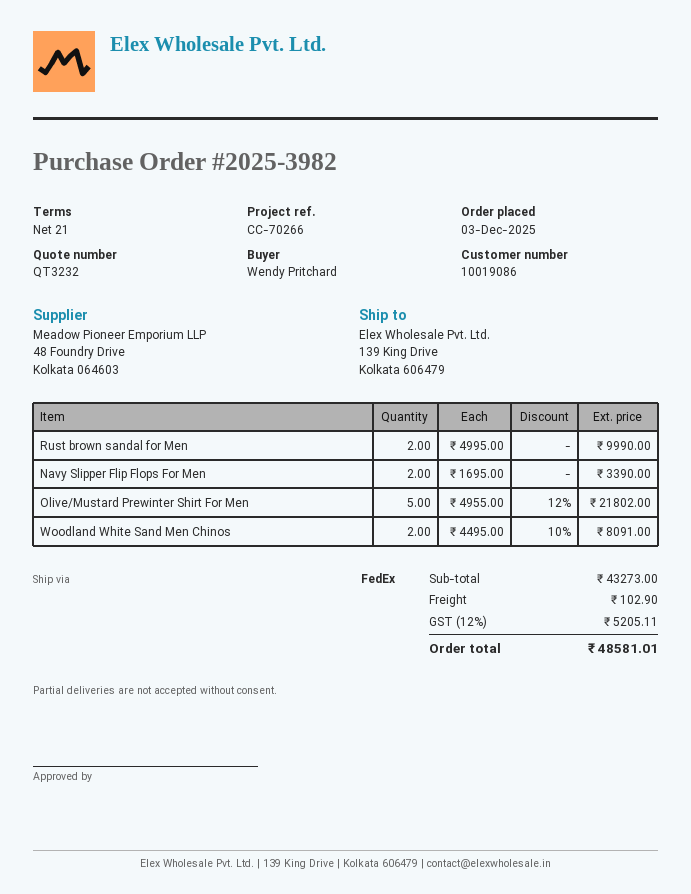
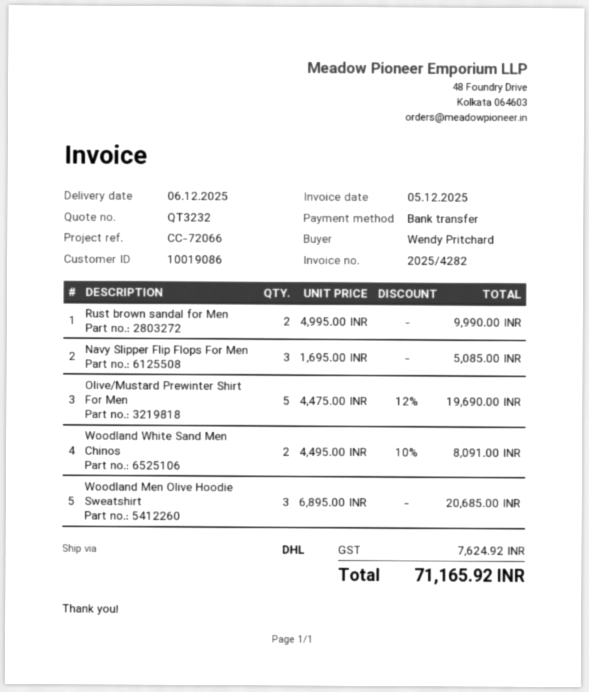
reference: CC-70266 -> CC-72066
shipping method: FedEx -> DHL
Navy Slipper Flip Flops For Men: 2 x 1695.00 = 3390.00 -> 3 x 1695.00 = 5085.00
Olive/Mustard Prewinter Shirt For Men: 5 x 4955.00 - 12% = 21802.00 -> 5 x 4475.00 - 12% = 19690.00
Woodland Men Olive Hoodie Sweatshirt: none -> 3 x 6895.00 = 20685.00
shipping: 102.90 -> none
tax: 5205.11 -> 7624.92
total: 48581.01 -> 71165.92

